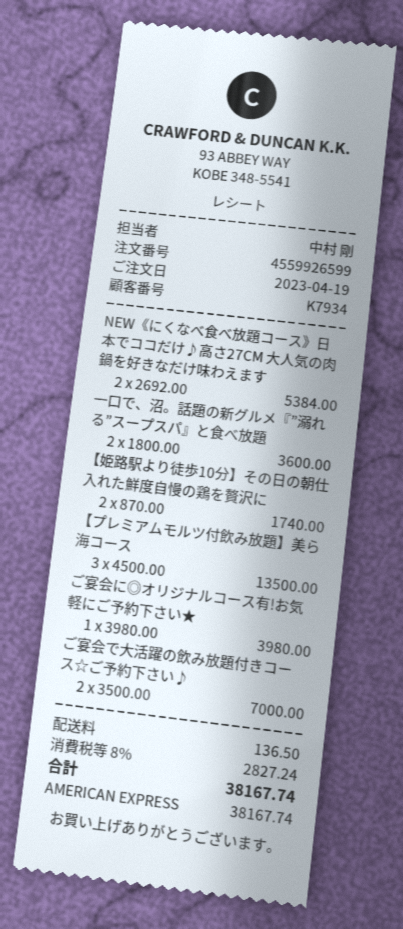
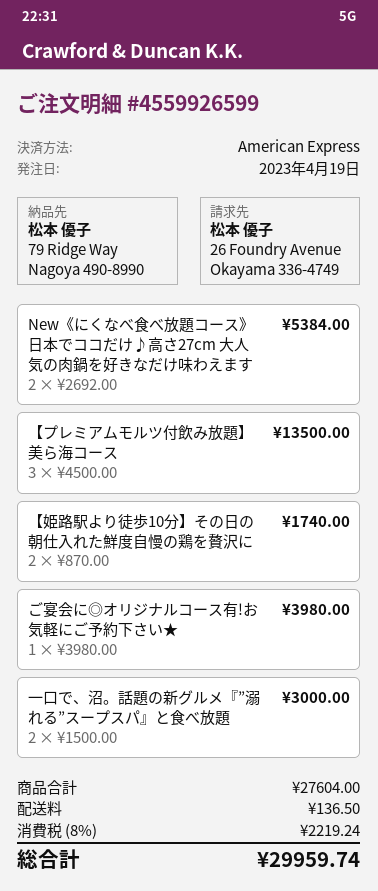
一口で、沼。話題の新グルメ『”溺れる”スープスパ』と食べ放題: 2 x 1800.00 = 3600.00 -> 2 x 1500.00 = 3000.00
ご宴会で大活躍の飲み放題付きコース☆ご予約下さい♪: 2 x 3500.00 = 7000.00 -> none
tax: 8% = 2827.24 -> 8% = 2219.24
total: 38167.74 -> 29959.74

